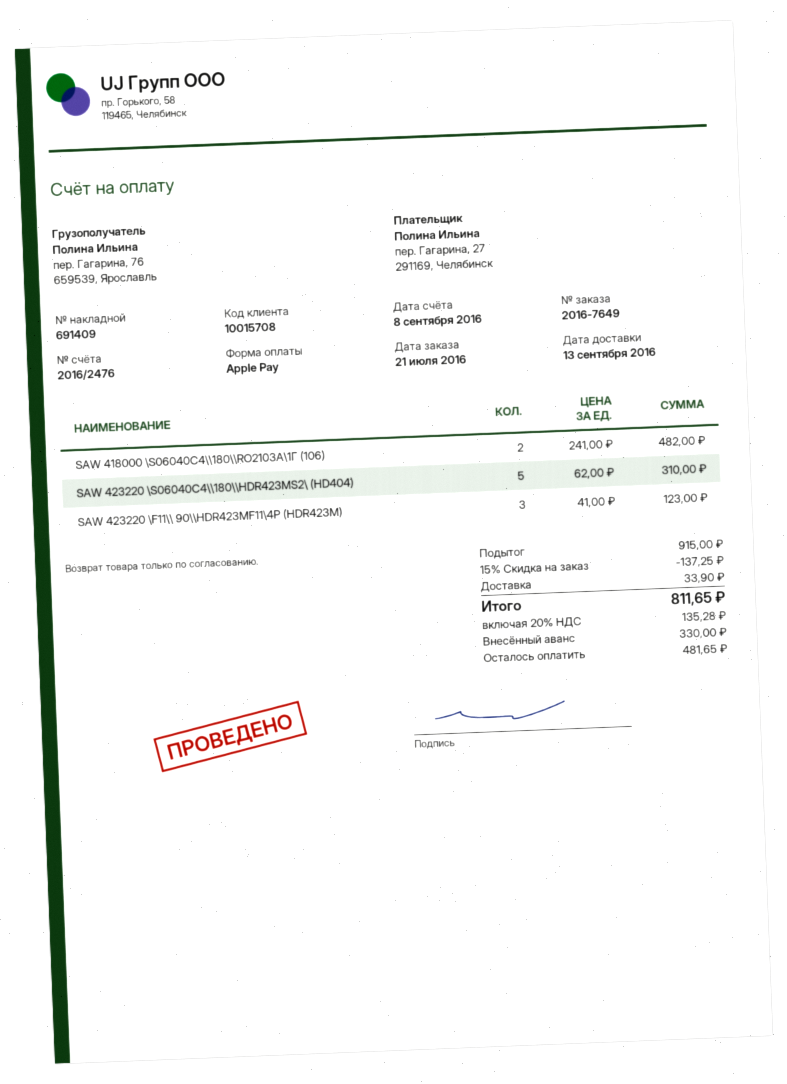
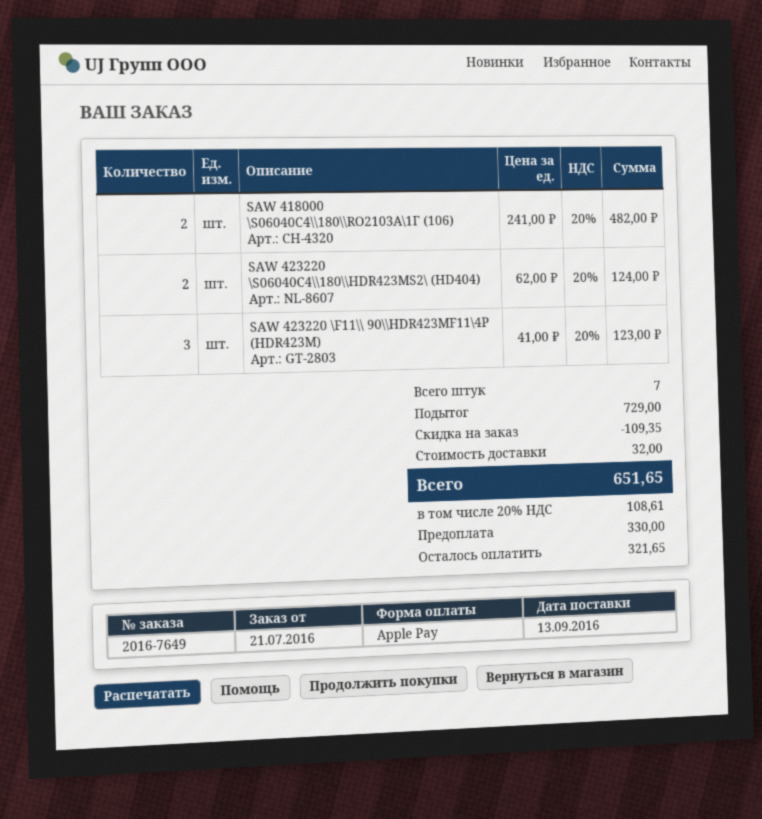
SAW 423220 \S06040C4\\180\\HDR423MS2\ (HD404): 5 x 62.00 = 310.00 -> 2 x 62.00 = 124.00
subtotal: 915.00 -> 729.00
discount: 137.25 -> 109.35
shipping: 33.90 -> 32.00
tax: 20% = 135.28 -> 20% = 108.61
total: 811.65 -> 651.65
balance: 481.65 -> 321.65

